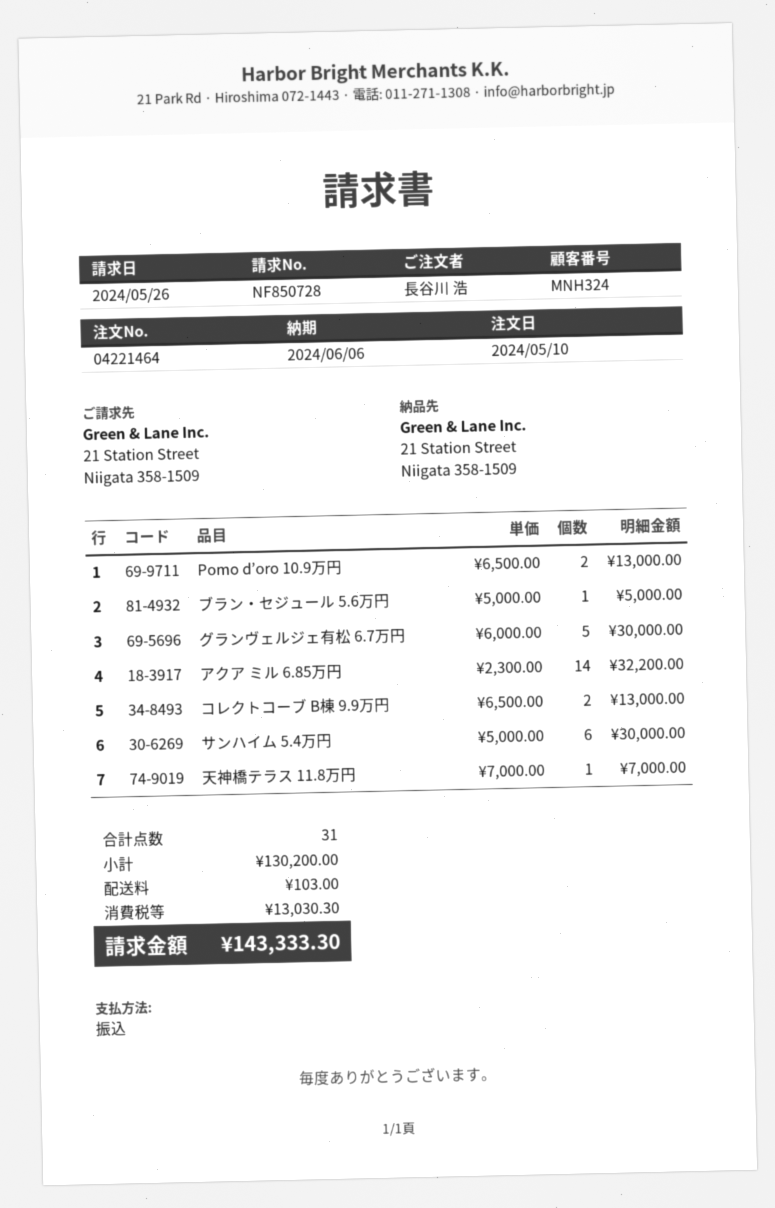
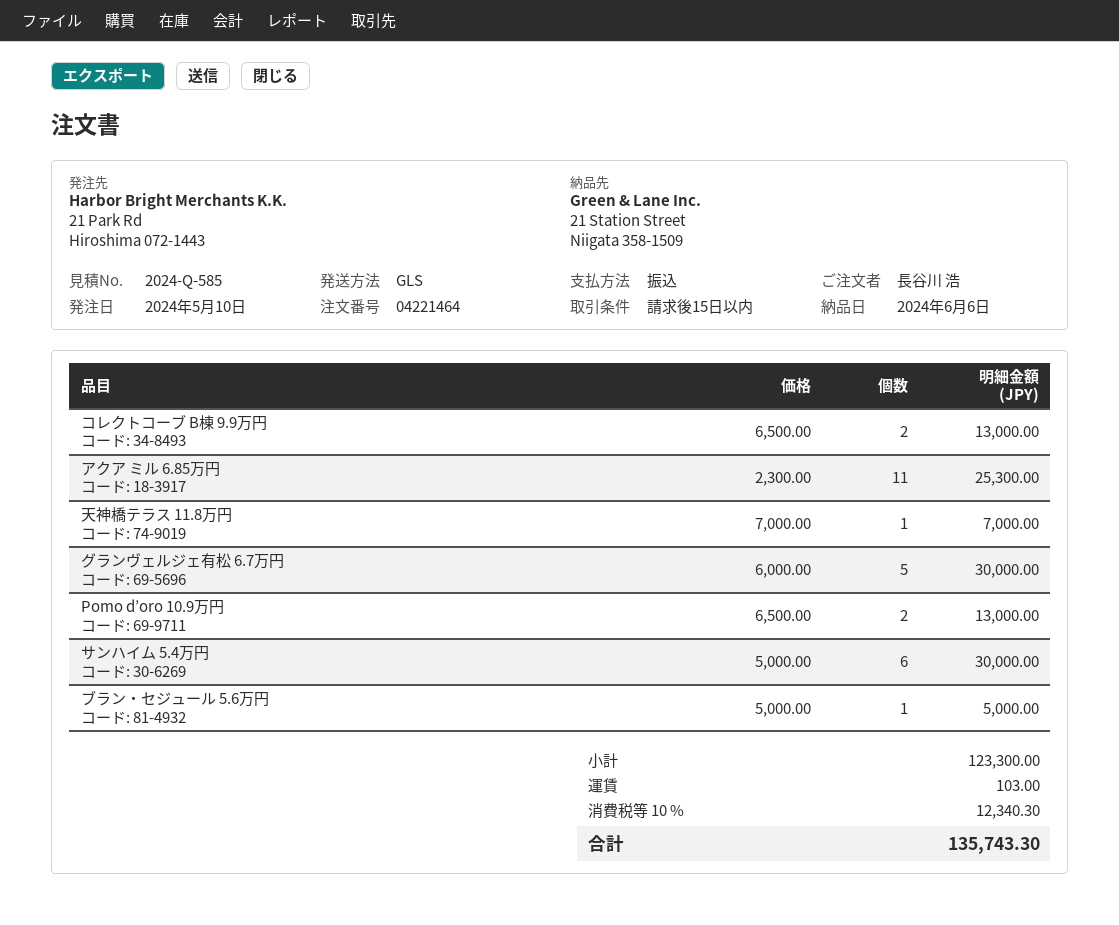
アクア ミル 6.85万円: 14 x 2300.00 = 32200.00 -> 11 x 2300.00 = 25300.00
subtotal: 130200.00 -> 123300.00
tax: 13030.30 -> 12340.30
total: 143333.30 -> 135743.30

